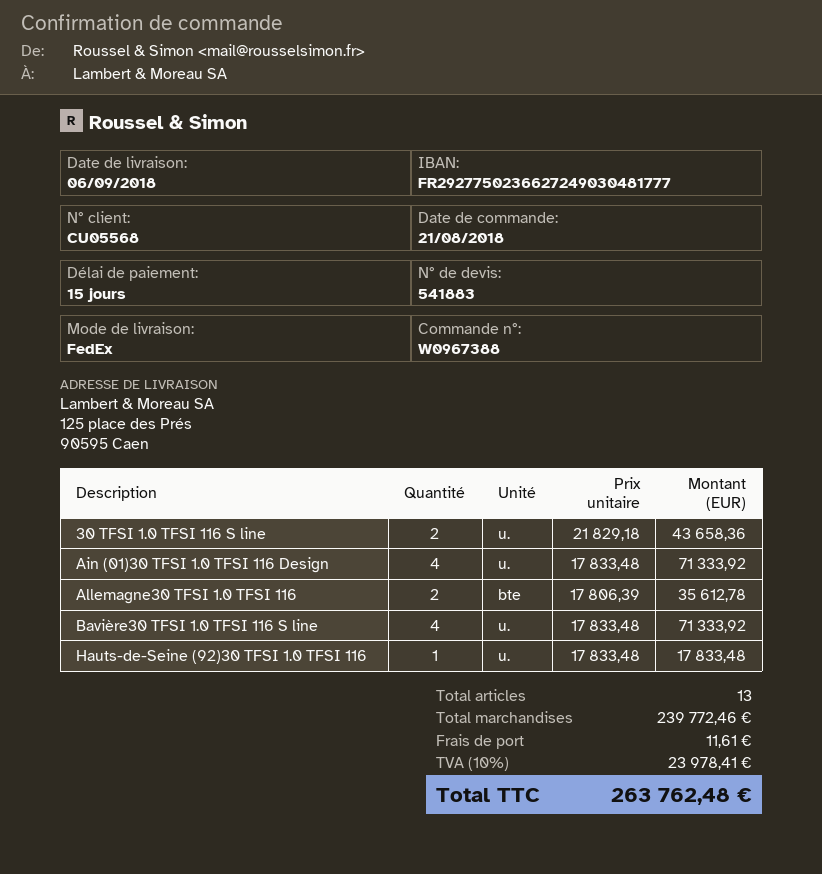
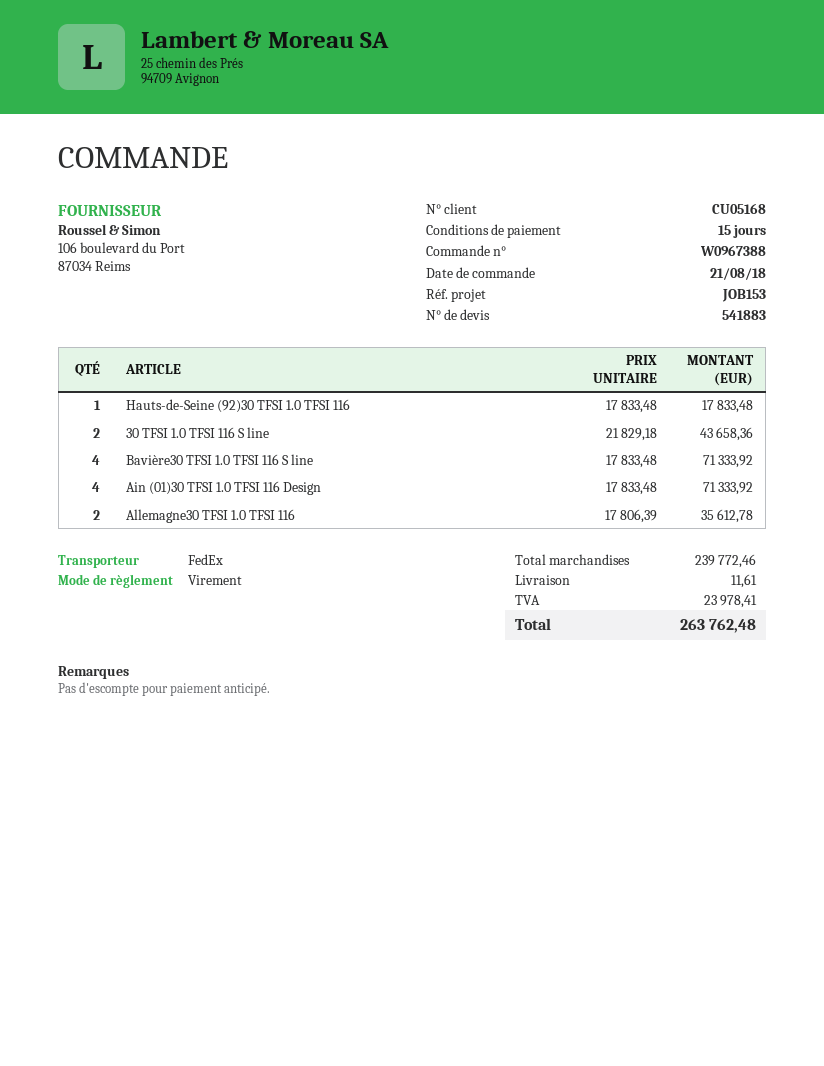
customer number: CU05568 -> CU05168

